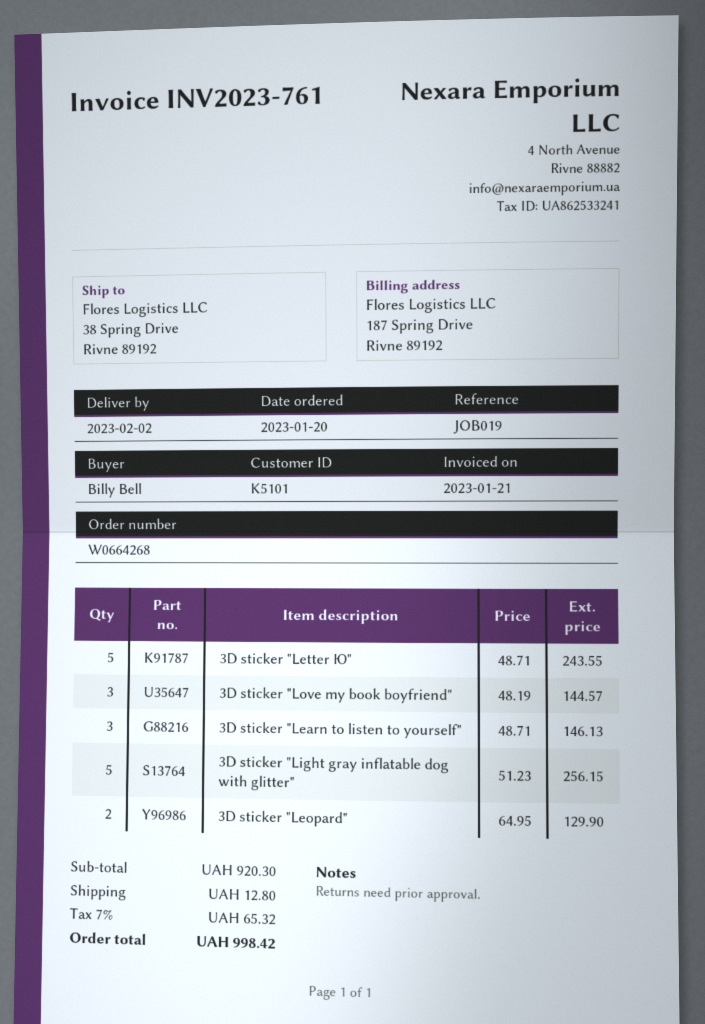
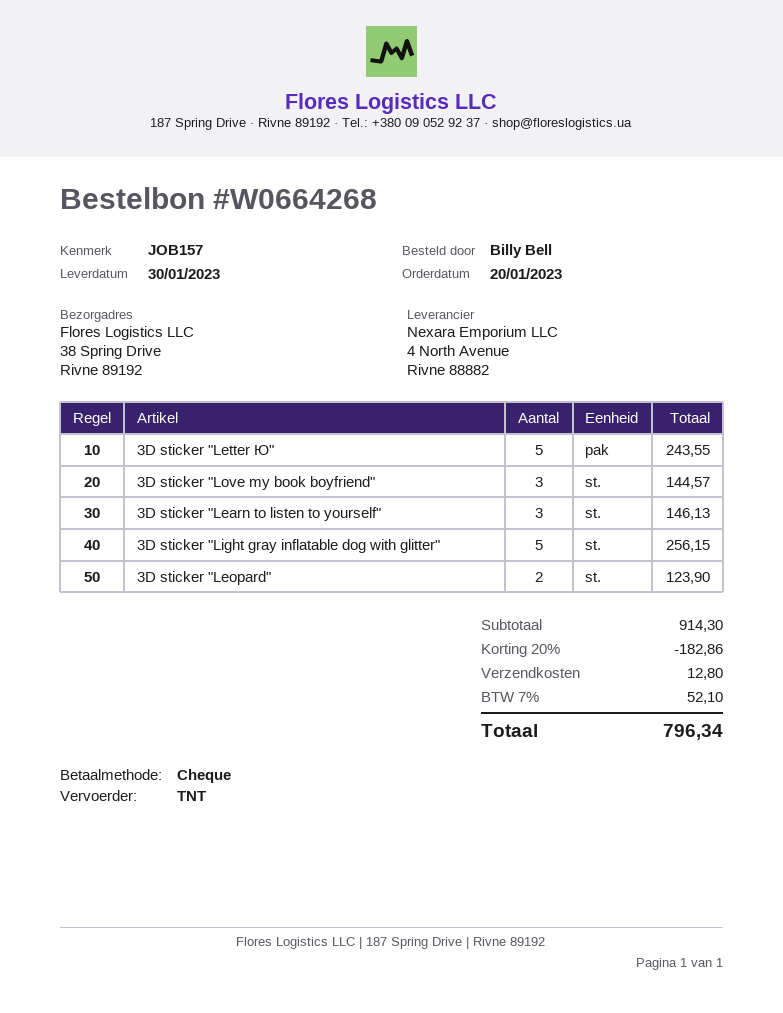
delivery date: 2023-02-02 -> 2023-01-30
reference: JOB019 -> JOB157
3D sticker "Leopard": 2 for 129.90 -> 2 for 123.90
subtotal: 920.30 -> 914.30
discount: none -> 20% = 182.86
tax: 7% = 65.32 -> 7% = 52.10
total: 998.42 -> 796.34

